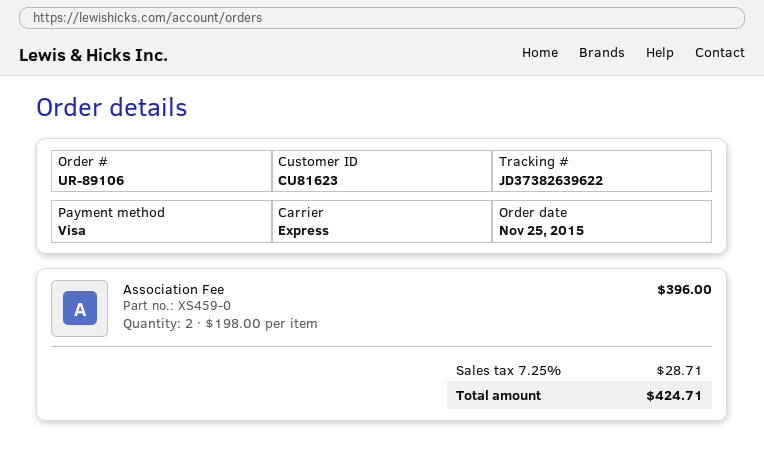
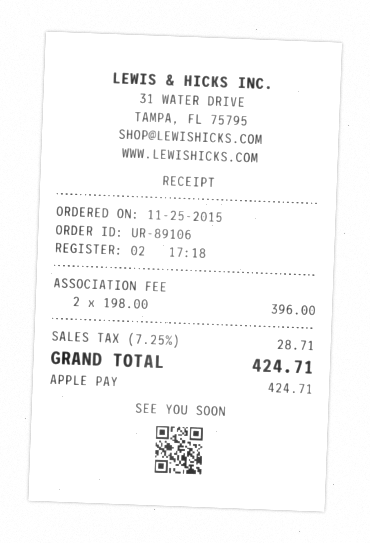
payment method: Visa -> Apple Pay

